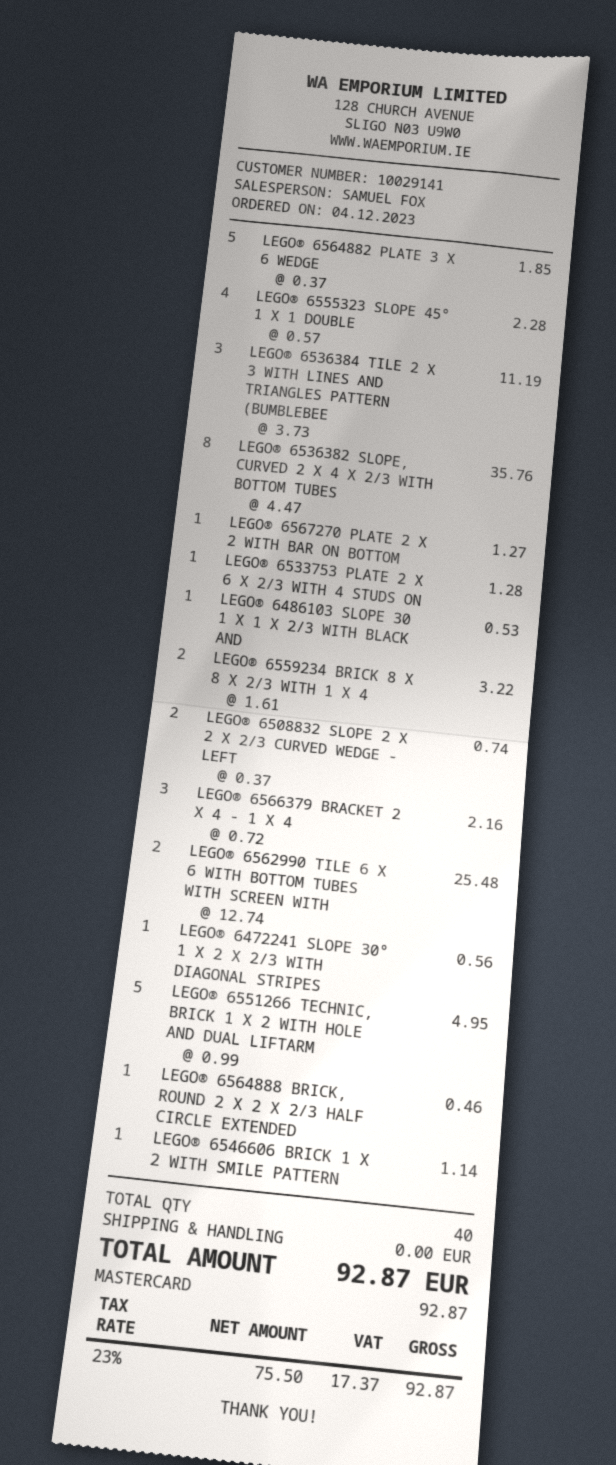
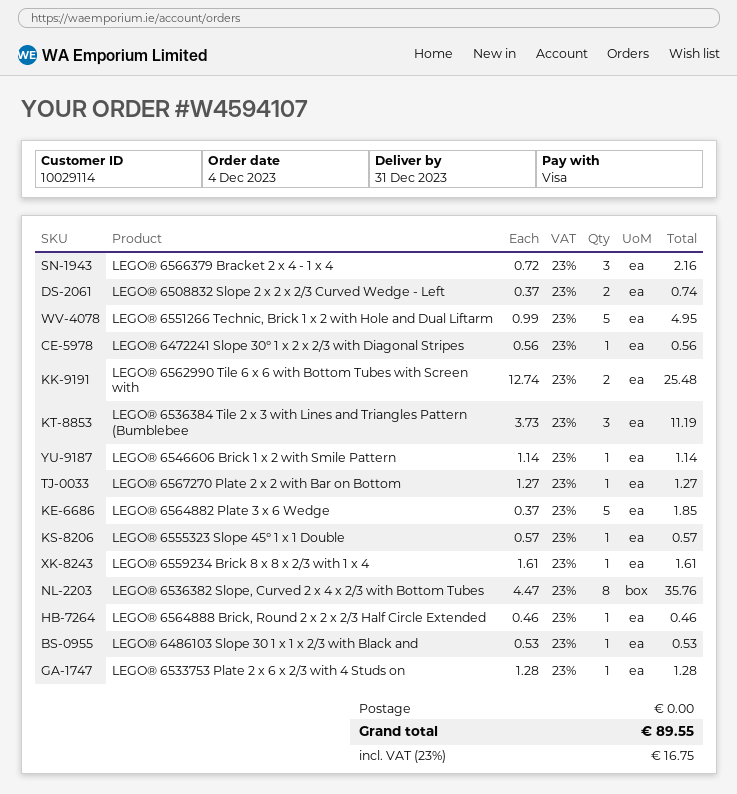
customer number: 10029141 -> 10029114
payment method: Mastercard -> Visa
LEGO® 6555323 SLOPE 45° 1 X 1 DOUBLE: 4 x 0.57 = 2.28 -> 1 x 0.57 = 0.57
LEGO® 6559234 BRICK 8 X 8 X 2/3 WITH 1 X 4: 2 x 1.61 = 3.22 -> 1 x 1.61 = 1.61
tax: 23% = 17.37 -> 23% = 16.75
total: 92.87 -> 89.55

